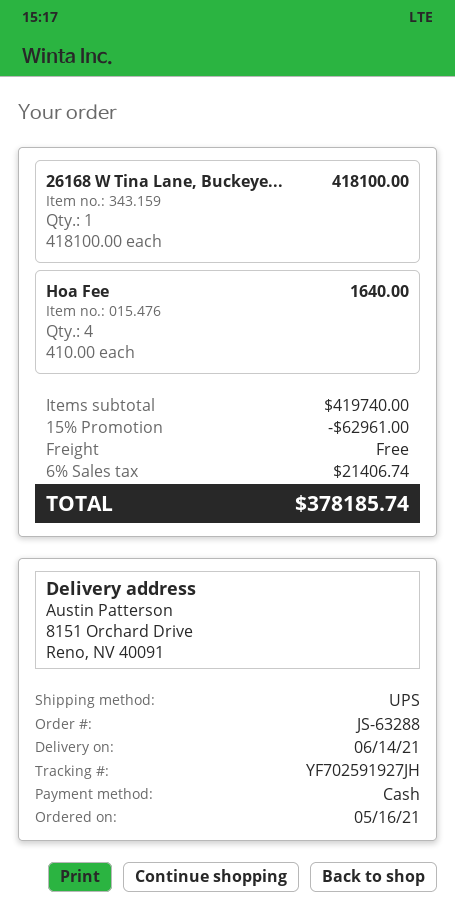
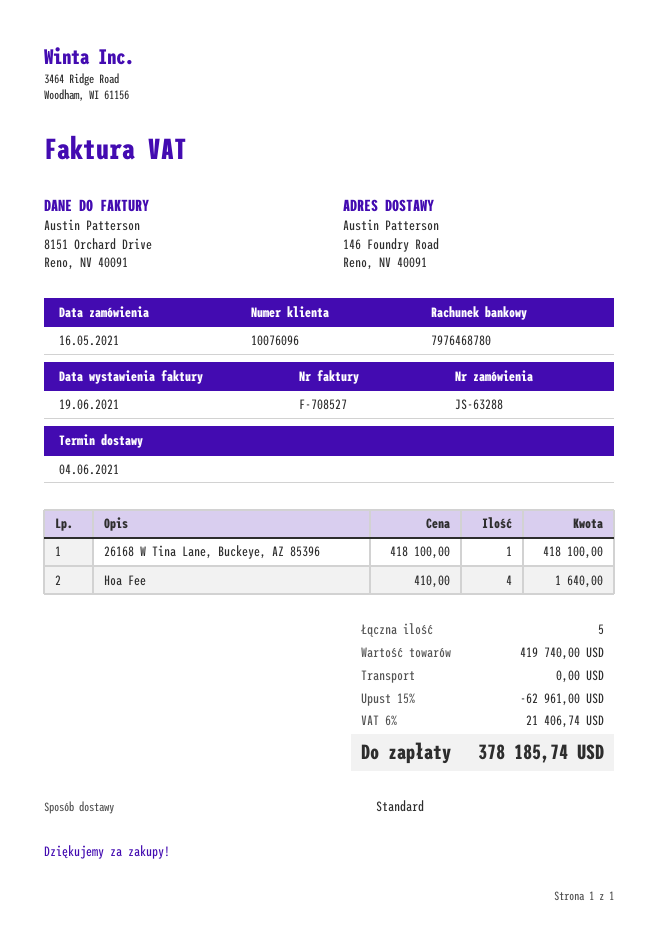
delivery date: 2021-06-14 -> 2021-06-04
shipping method: UPS -> standard
ship to: 8151 Orchard Drive, Reno, NV 40091 -> 146 Foundry Road, Reno, NV 40091

